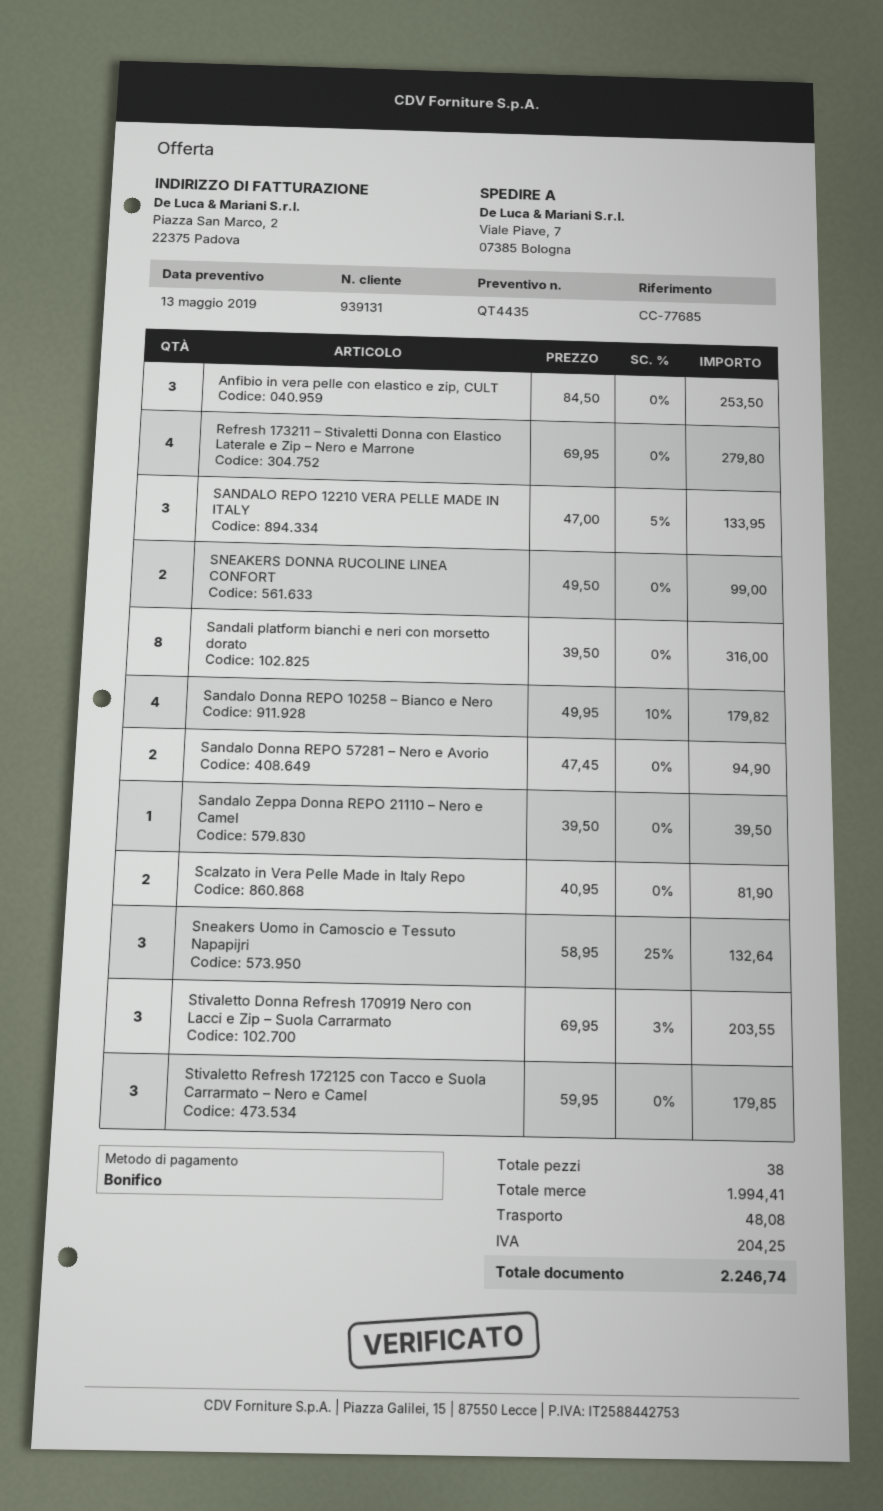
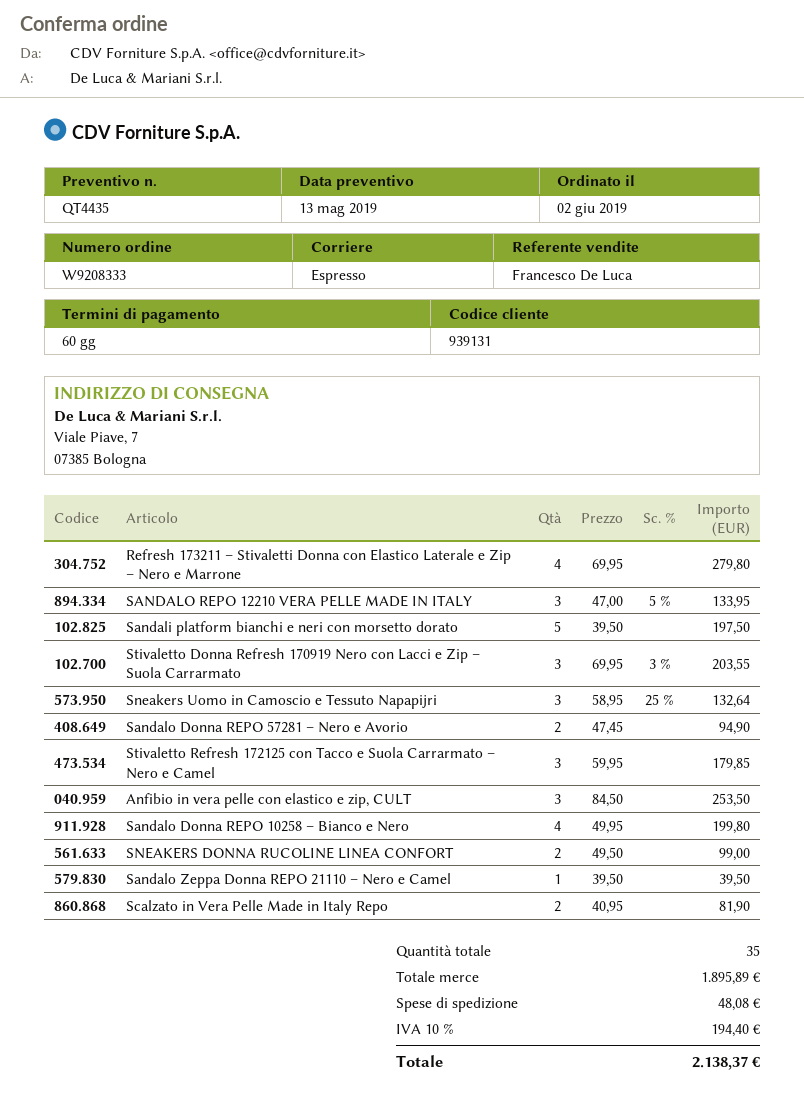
Sandali platform bianchi e neri con morsetto dorato: 8 x 39.50 = 316.00 -> 5 x 39.50 = 197.50
Sandalo Donna REPO 10258 – Bianco e Nero: 4 x 49.95 - 10% = 179.82 -> 4 x 49.95 = 199.80
total quantity: 38 -> 35
subtotal: 1994.41 -> 1895.89
tax: 204.25 -> 194.40
total: 2246.74 -> 2138.37

